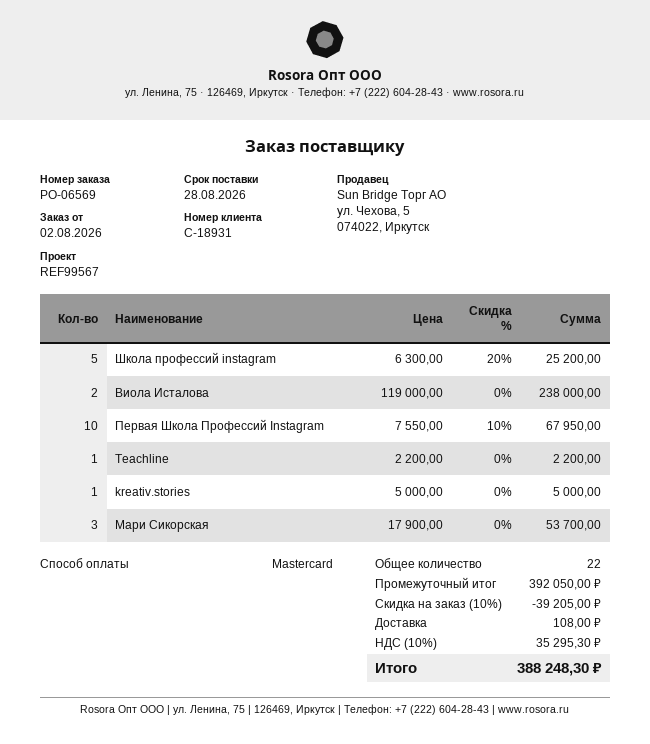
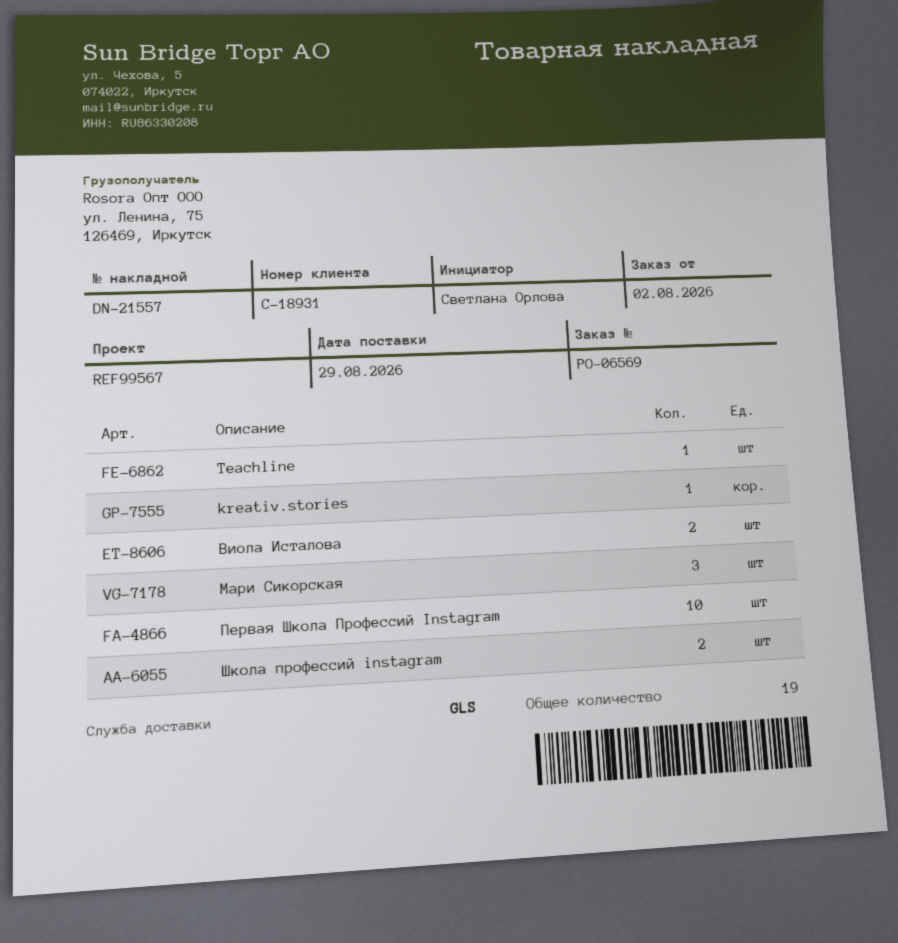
delivery date: 2026-08-28 -> 2026-08-29
Школа профессий instagram: 5 -> 2
total quantity: 22 -> 19

